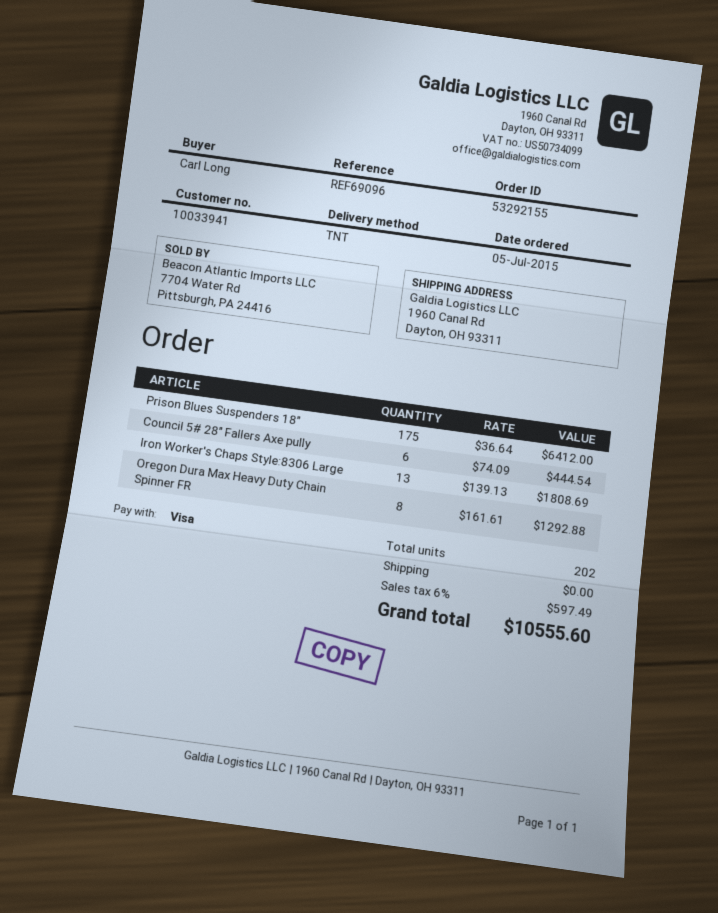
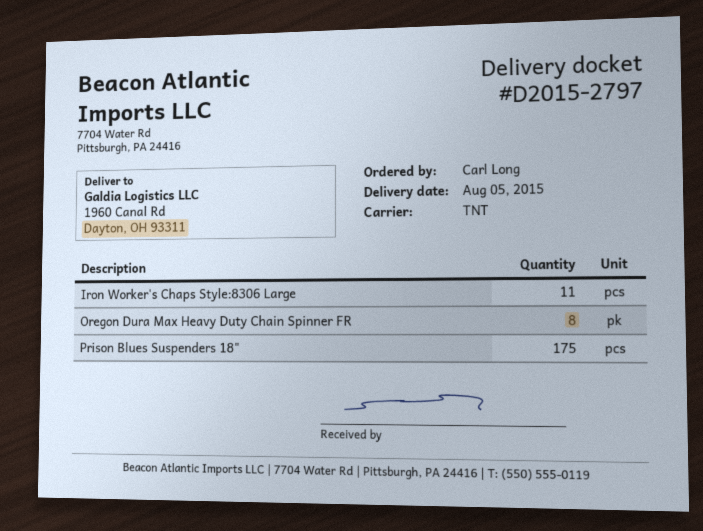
Council 5# 28" Fallers Axe pully: 6 -> none
Iron Worker's Chaps Style:8306 Large: 13 -> 11

